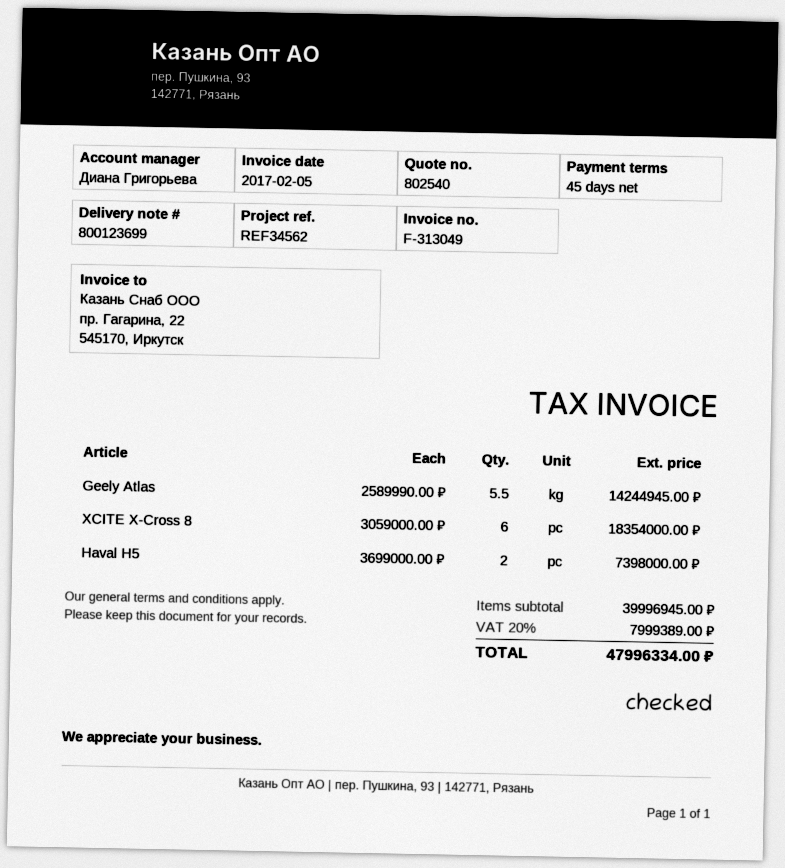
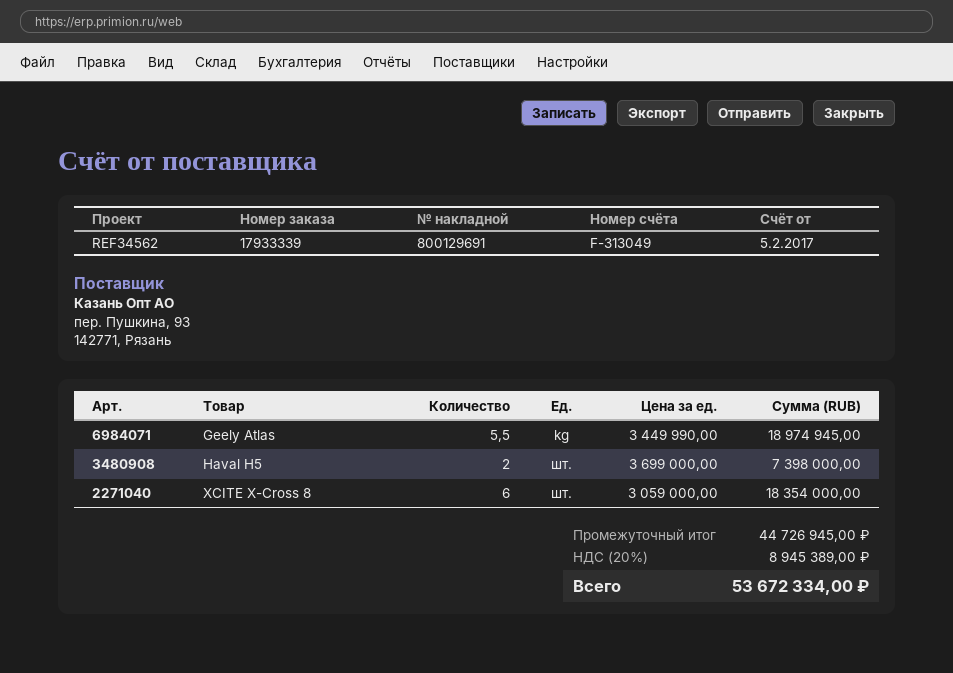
delivery note number: 800123699 -> 800129691
Geely Atlas: 5.5 x 2589990.00 = 14244945.00 -> 5.5 x 3449990.00 = 18974945.00
subtotal: 39996945.00 -> 44726945.00
tax: 20% = 7999389.00 -> 20% = 8945389.00
total: 47996334.00 -> 53672334.00

